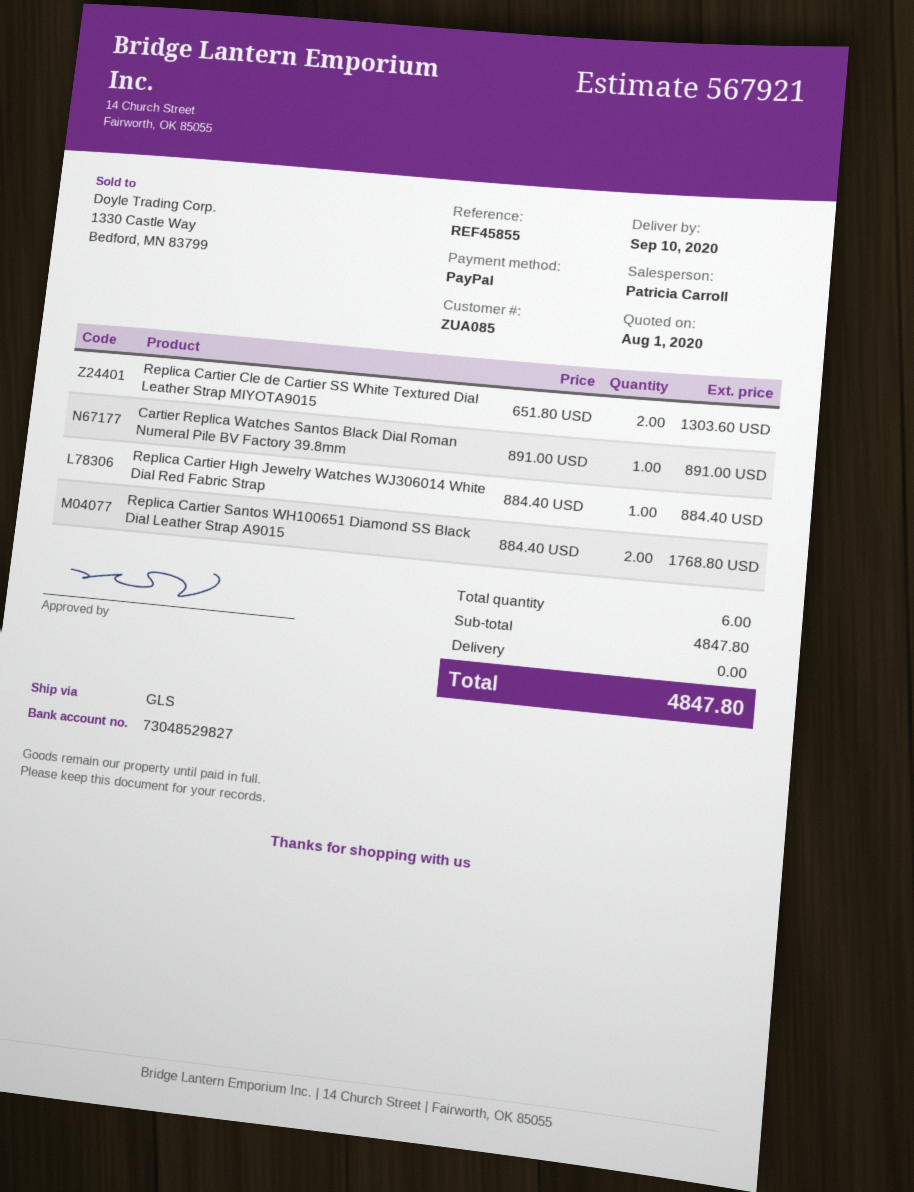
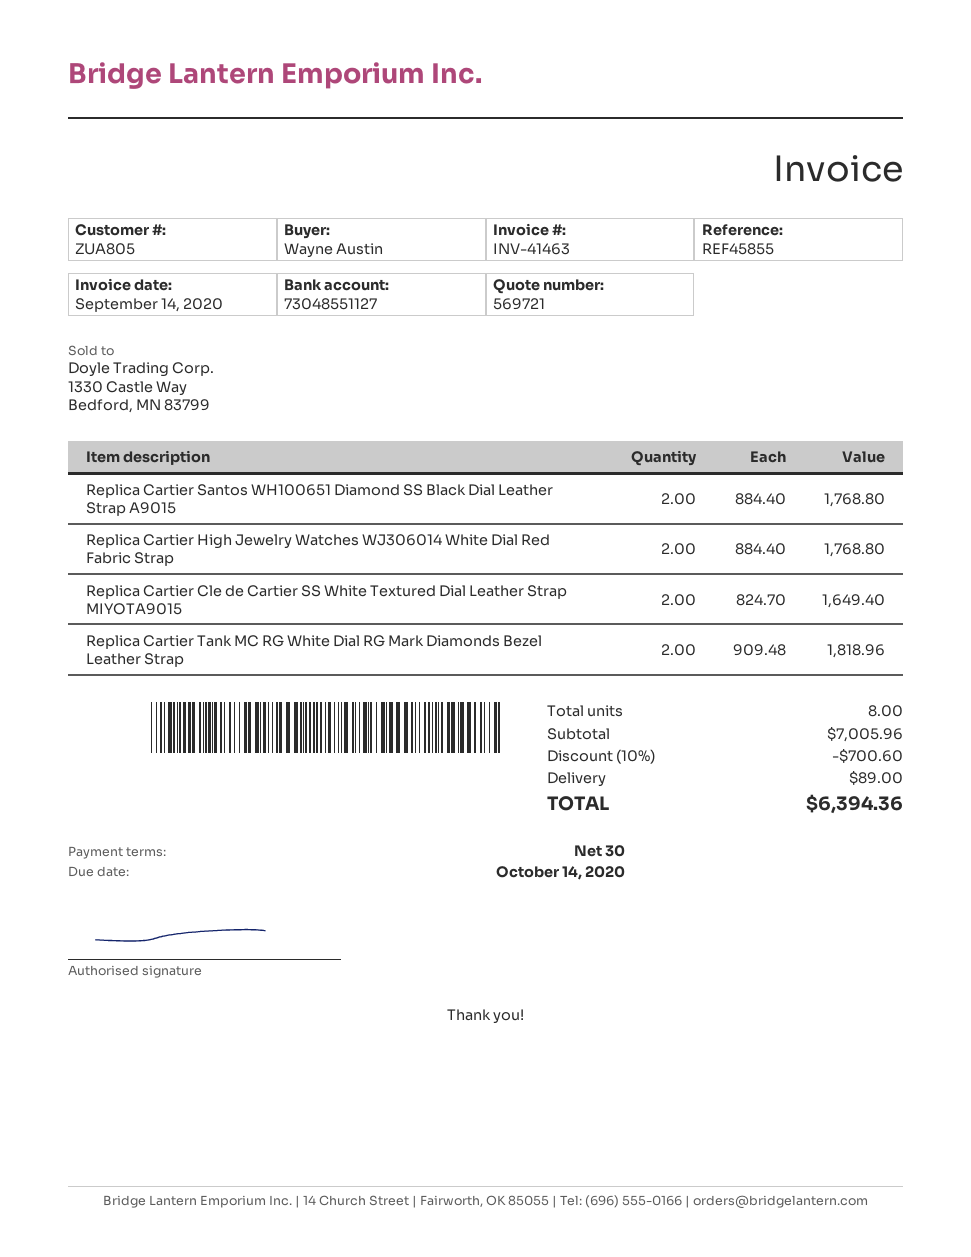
quote number: 567921 -> 569721
customer number: ZUA085 -> ZUA805
bank account: 73048529827 -> 73048551127
Replica Cartier Cle de Cartier SS White Textured Dial Leather Strap MIYOTA9015: 2 x 651.80 = 1303.60 -> 2 x 824.70 = 1649.40
Cartier Replica Watches Santos Black Dial Roman Numeral Pile BV Factory 39.8mm: 1 x 891.00 = 891.00 -> none
Replica Cartier High Jewelry Watches WJ306014 White Dial Red Fabric Strap: 1 x 884.40 = 884.40 -> 2 x 884.40 = 1768.80
Replica Cartier Tank MC RG White Dial RG Mark Diamonds Bezel Leather Strap: none -> 2 x 909.48 = 1818.96
total quantity: 6 -> 8
subtotal: 4847.80 -> 7005.96
discount: none -> 10% = 700.60
shipping: 0.00 -> 89.00
total: 4847.80 -> 6394.36

